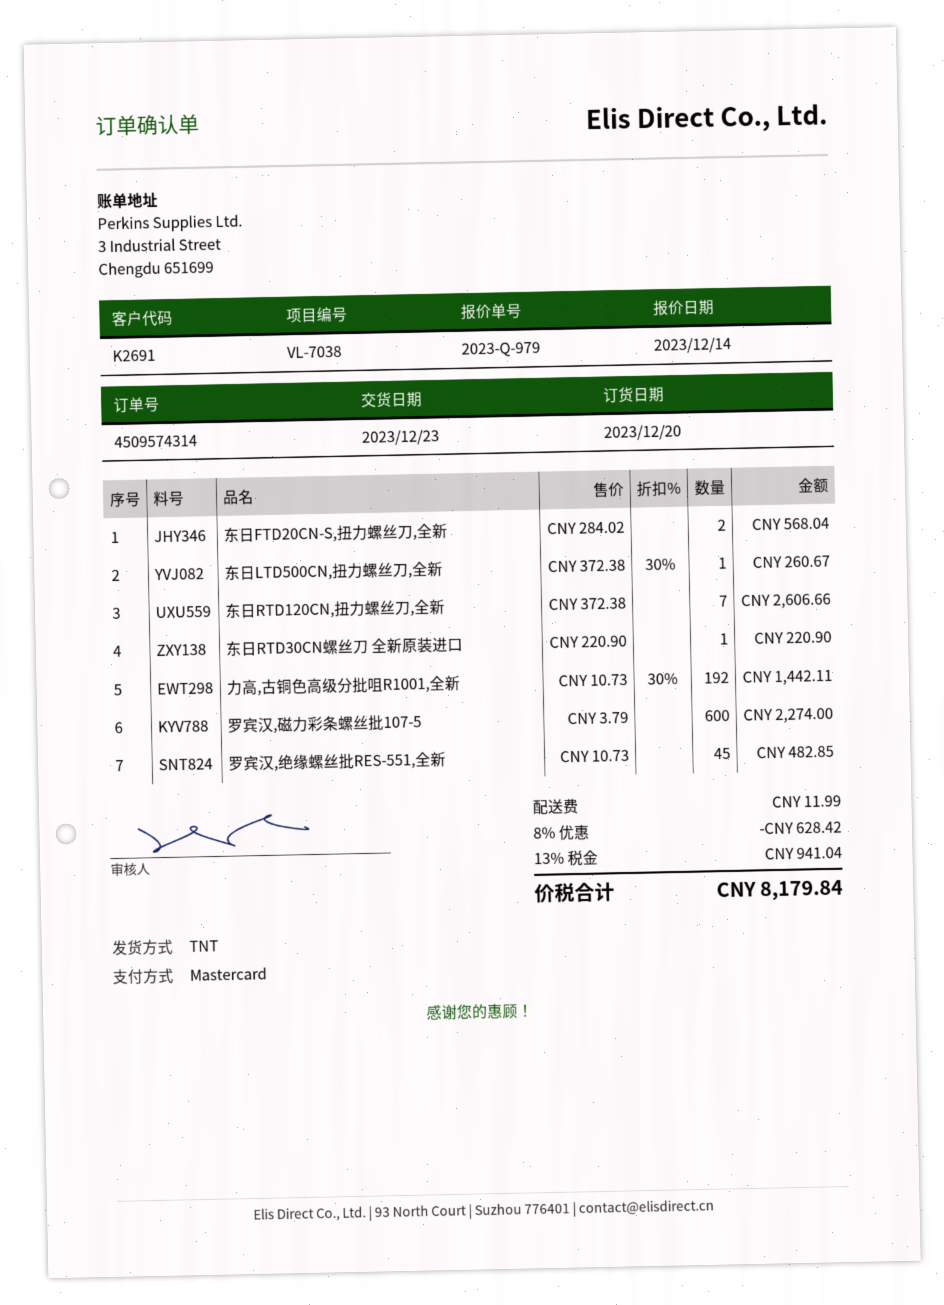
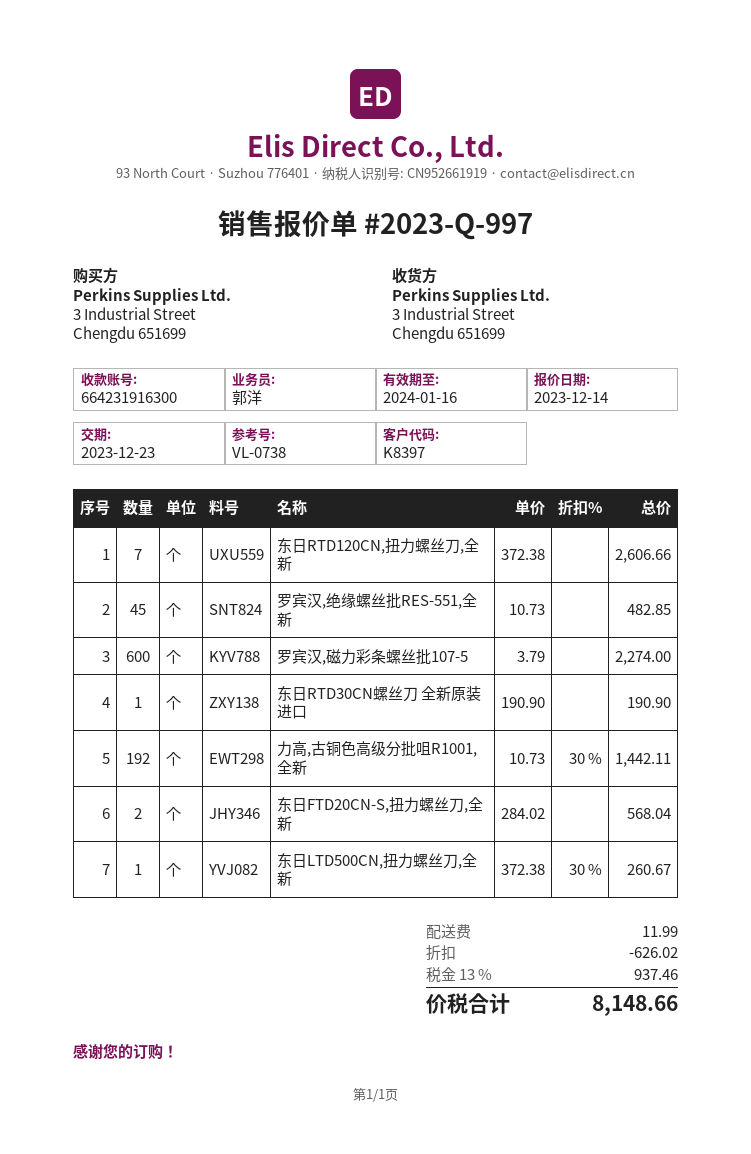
quote number: 2023-Q-979 -> 2023-Q-997
customer number: K2691 -> K8397
reference: VL-7038 -> VL-0738
东日RTD30CN螺丝刀 全新原装进口: 1 x 220.90 = 220.90 -> 1 x 190.90 = 190.90
discount: 628.42 -> 626.02
tax: 13% = 941.04 -> 13% = 937.46
total: 8179.84 -> 8148.66

